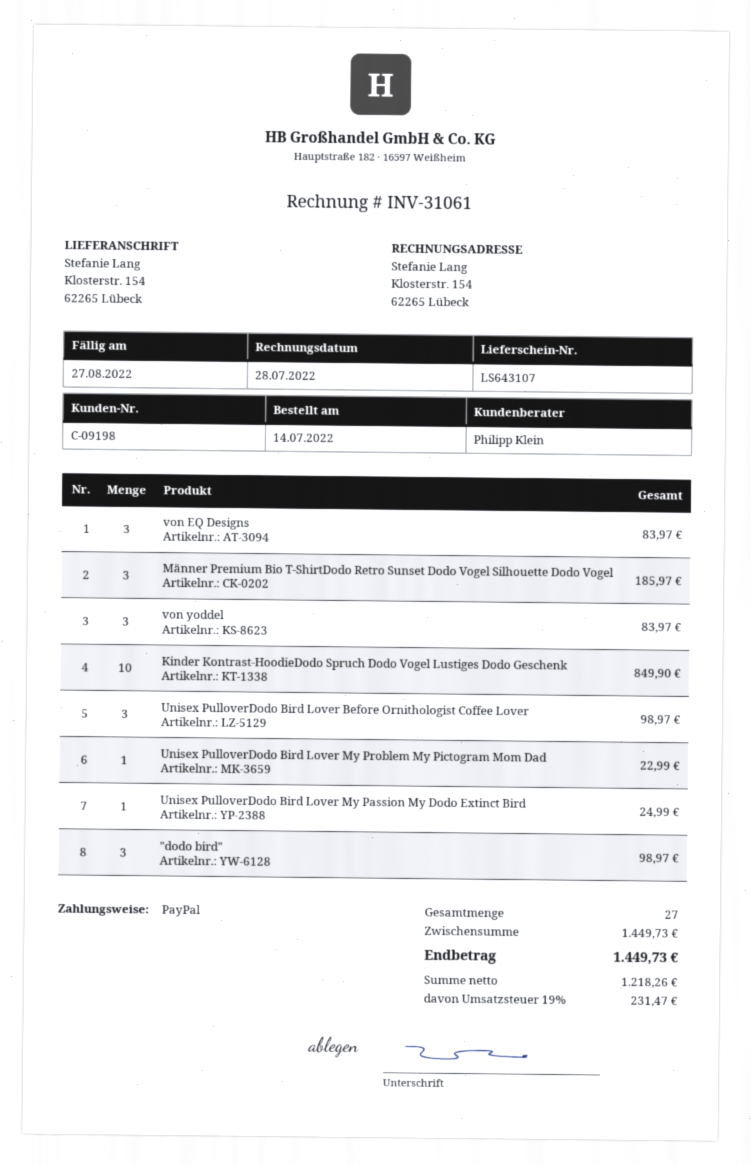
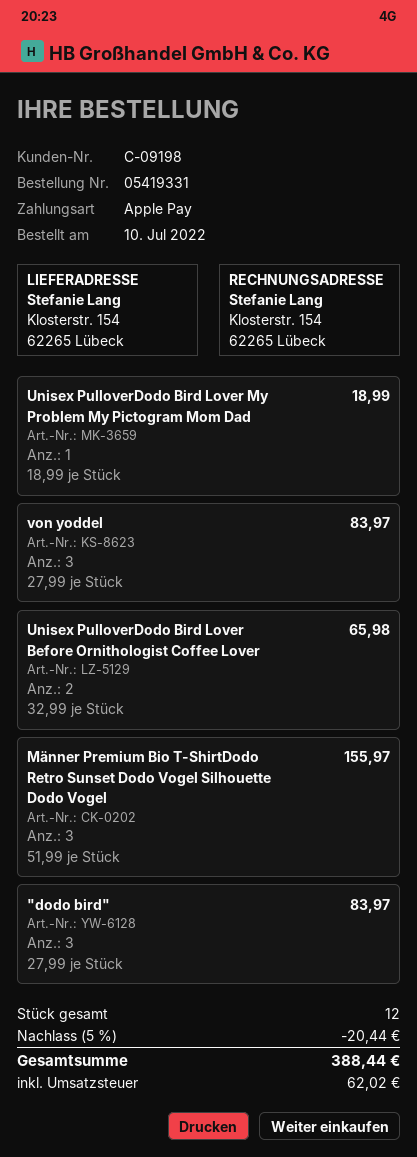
order date: 2022-07-14 -> 2022-07-10
payment method: PayPal -> Apple Pay
von EQ Designs: 3 for 83.97 -> none
Männer Premium Bio T-ShirtDodo Retro Sunset Dodo Vogel Silhouette Dodo Vogel: 3 for 185.97 -> 3 for 155.97
Kinder Kontrast-HoodieDodo Spruch Dodo Vogel Lustiges Dodo Geschenk: 10 for 849.90 -> none
Unisex PulloverDodo Bird Lover Before Ornithologist Coffee Lover: 3 for 98.97 -> 2 for 65.98
Unisex PulloverDodo Bird Lover My Problem My Pictogram Mom Dad: 1 for 22.99 -> 1 for 18.99
Unisex PulloverDodo Bird Lover My Passion My Dodo Extinct Bird: 1 for 24.99 -> none
"dodo bird": 3 for 98.97 -> 3 for 83.97
total quantity: 27 -> 12
discount: none -> 5% = 20.44
tax: 231.47 -> 62.02
total: 1449.73 -> 388.44

